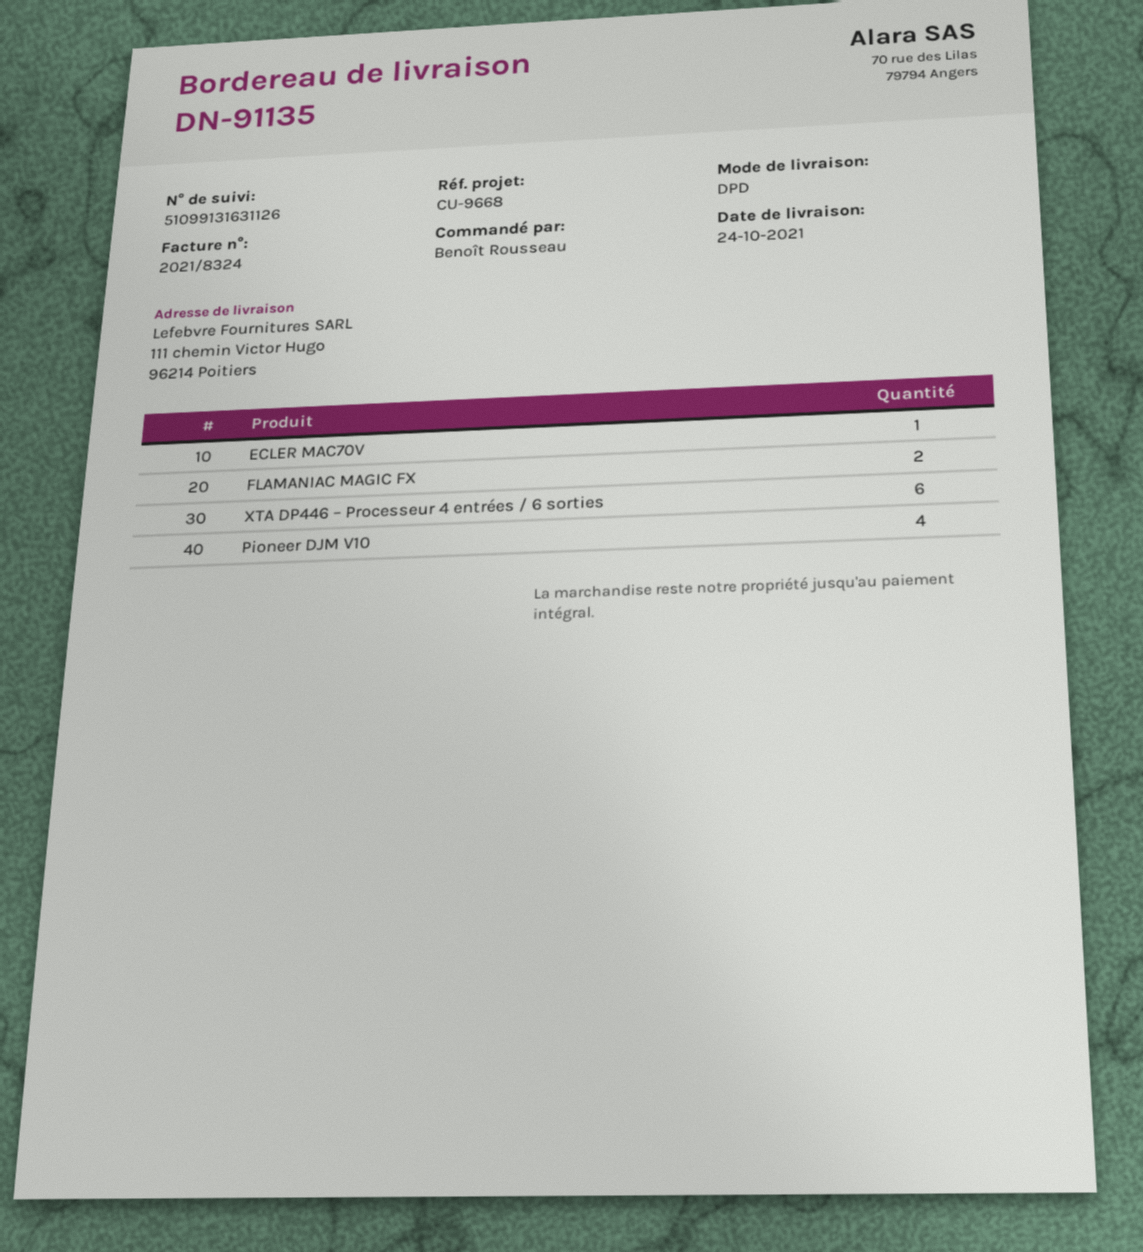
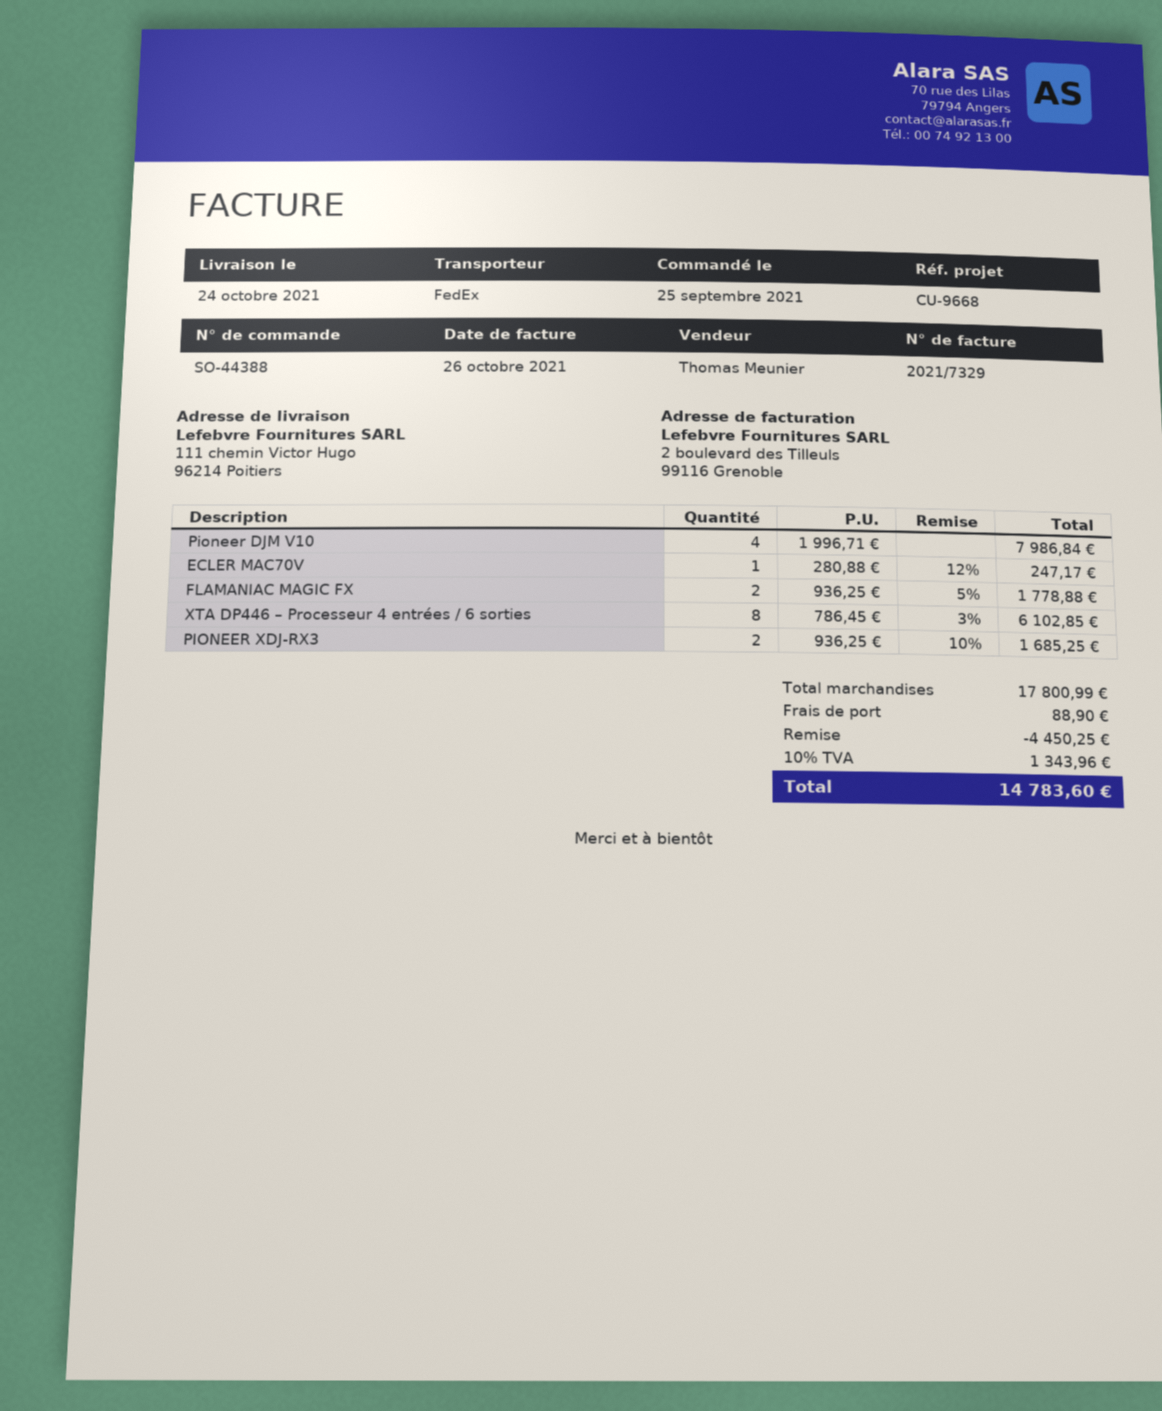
invoice number: 2021/8324 -> 2021/7329
shipping method: DPD -> FedEx
XTA DP446 – Processeur 4 entrées / 6 sorties: 6 -> 8
PIONEER XDJ-RX3: none -> 2

